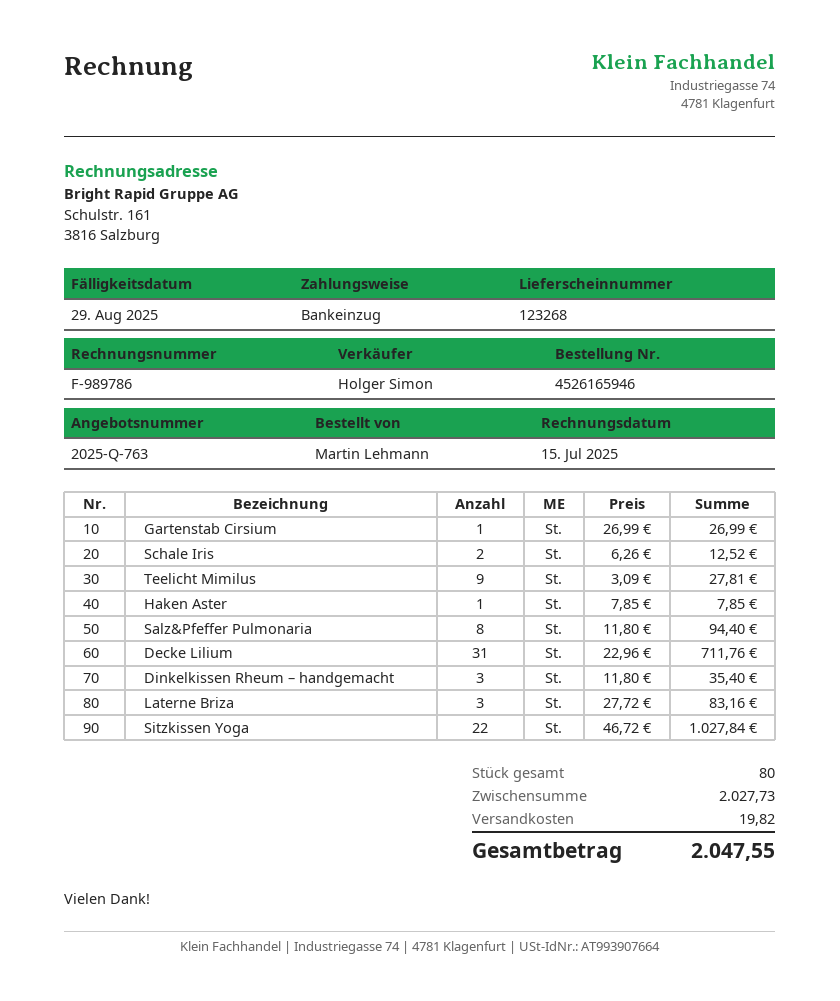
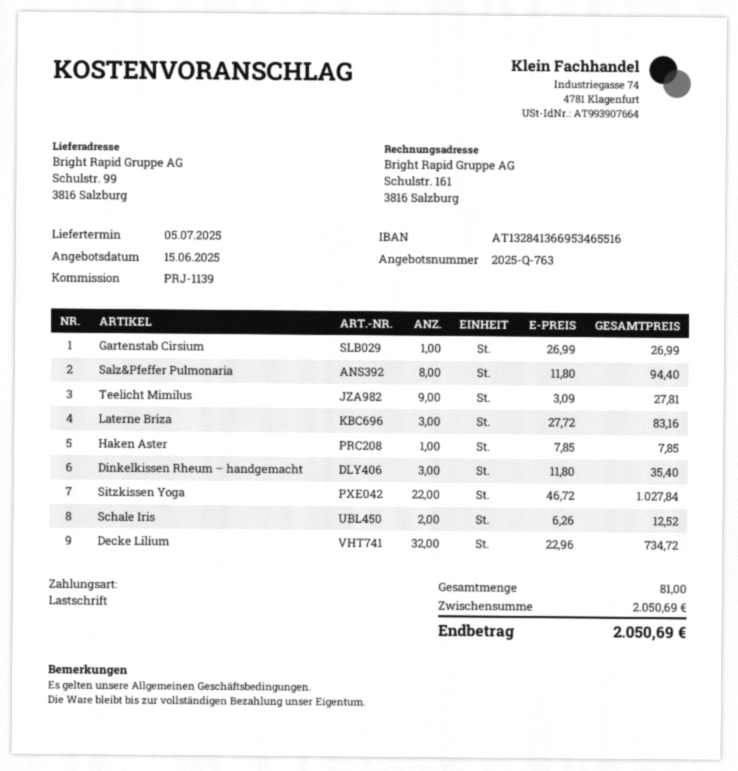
Decke Lilium: 31 x 22.96 = 711.76 -> 32 x 22.96 = 734.72
total quantity: 80 -> 81
subtotal: 2027.73 -> 2050.69
shipping: 19.82 -> none
total: 2047.55 -> 2050.69

